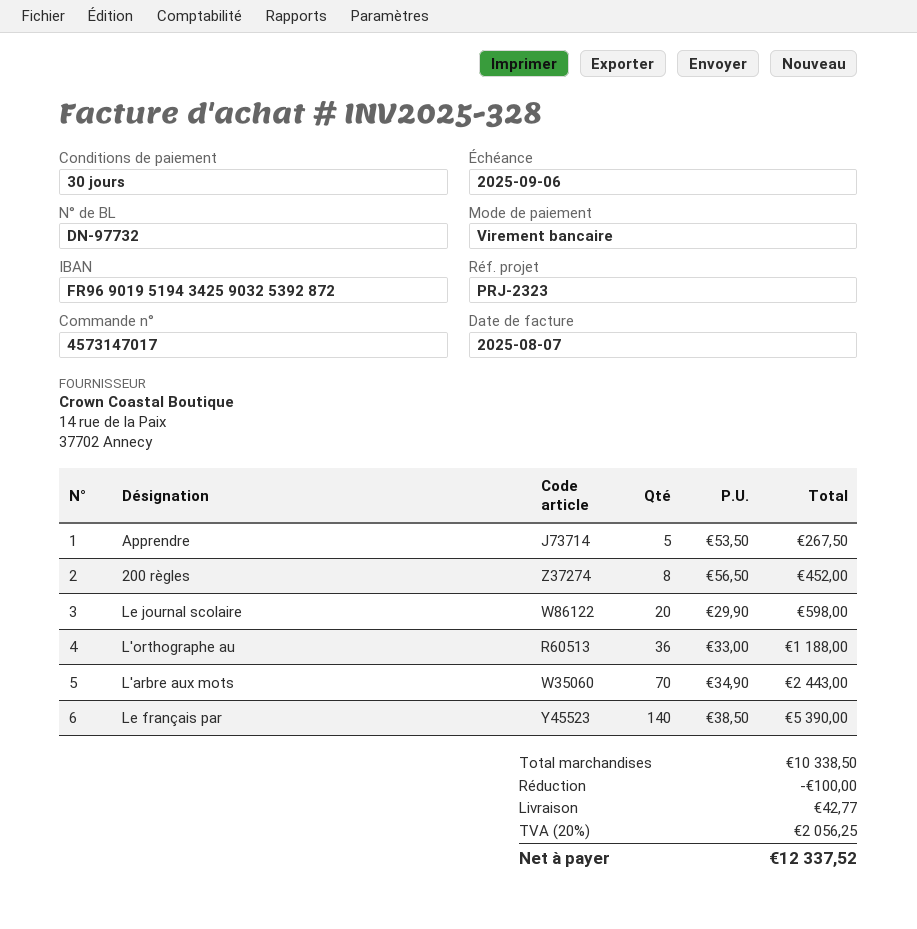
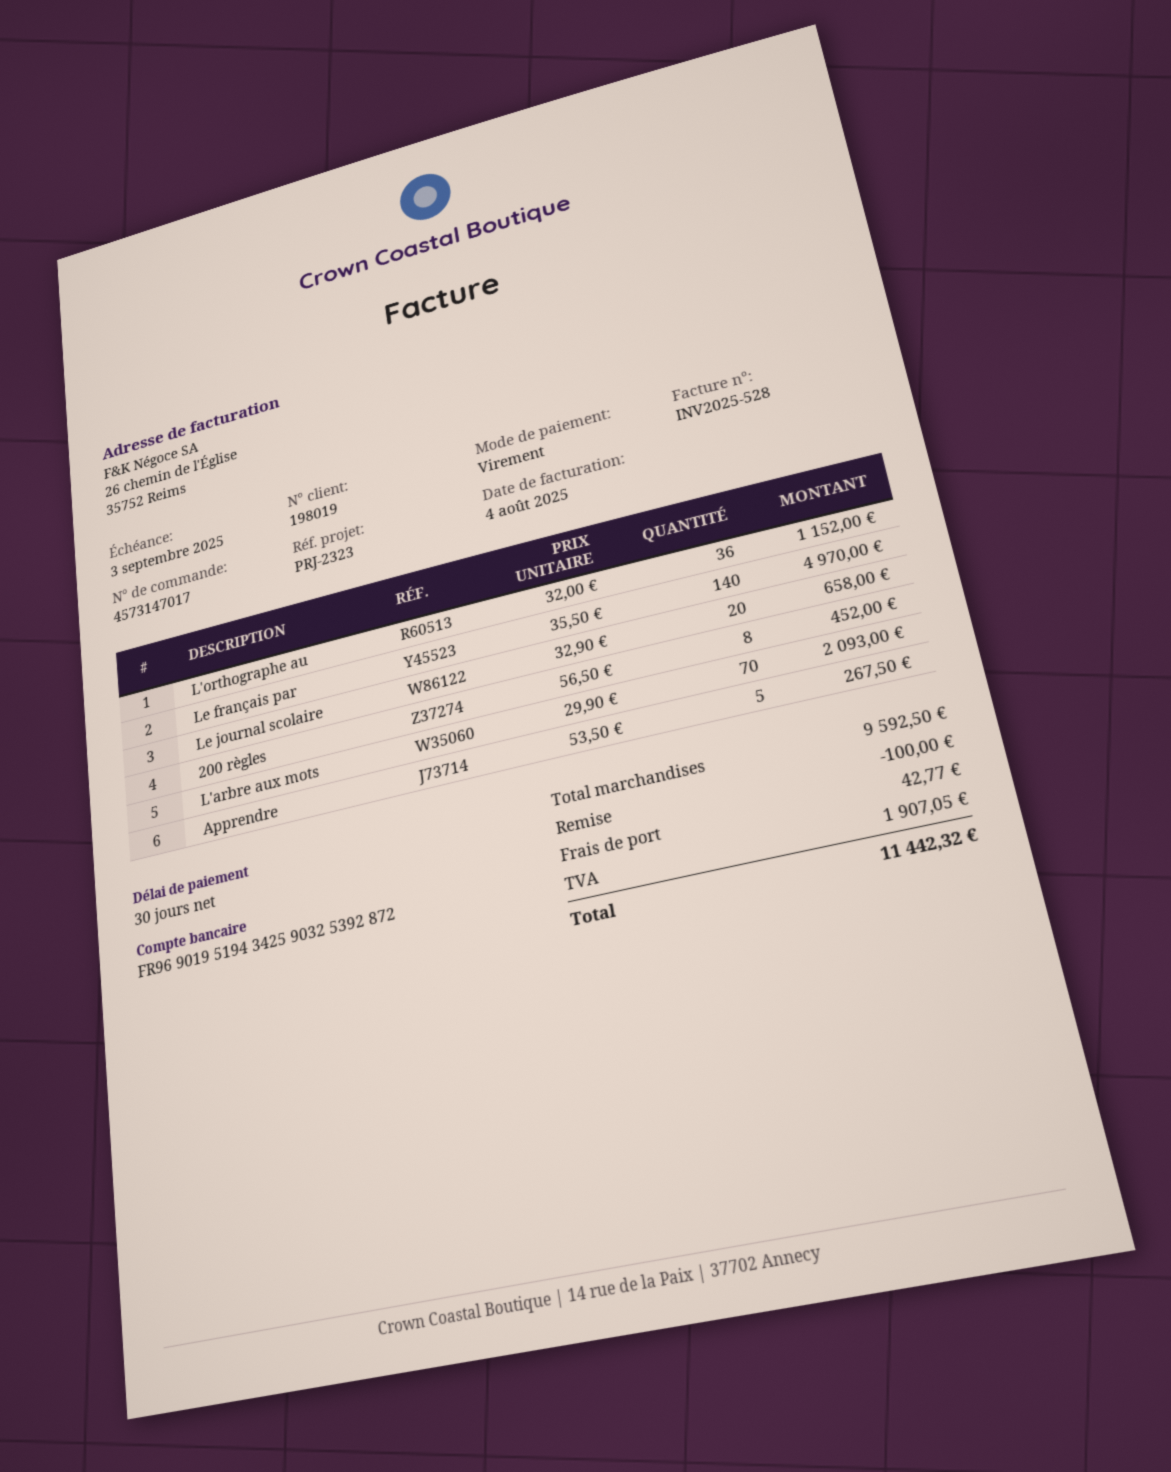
invoice number: INV2025-328 -> INV2025-528
invoice date: 2025-08-07 -> 2025-08-04
due date: 2025-09-06 -> 2025-09-03
Le journal scolaire: 20 x 29.90 = 598.00 -> 20 x 32.90 = 658.00
L'orthographe au: 36 x 33.00 = 1188.00 -> 36 x 32.00 = 1152.00
L'arbre aux mots: 70 x 34.90 = 2443.00 -> 70 x 29.90 = 2093.00
Le français par: 140 x 38.50 = 5390.00 -> 140 x 35.50 = 4970.00
subtotal: 10338.50 -> 9592.50
tax: 2056.25 -> 1907.05
total: 12337.52 -> 11442.32

